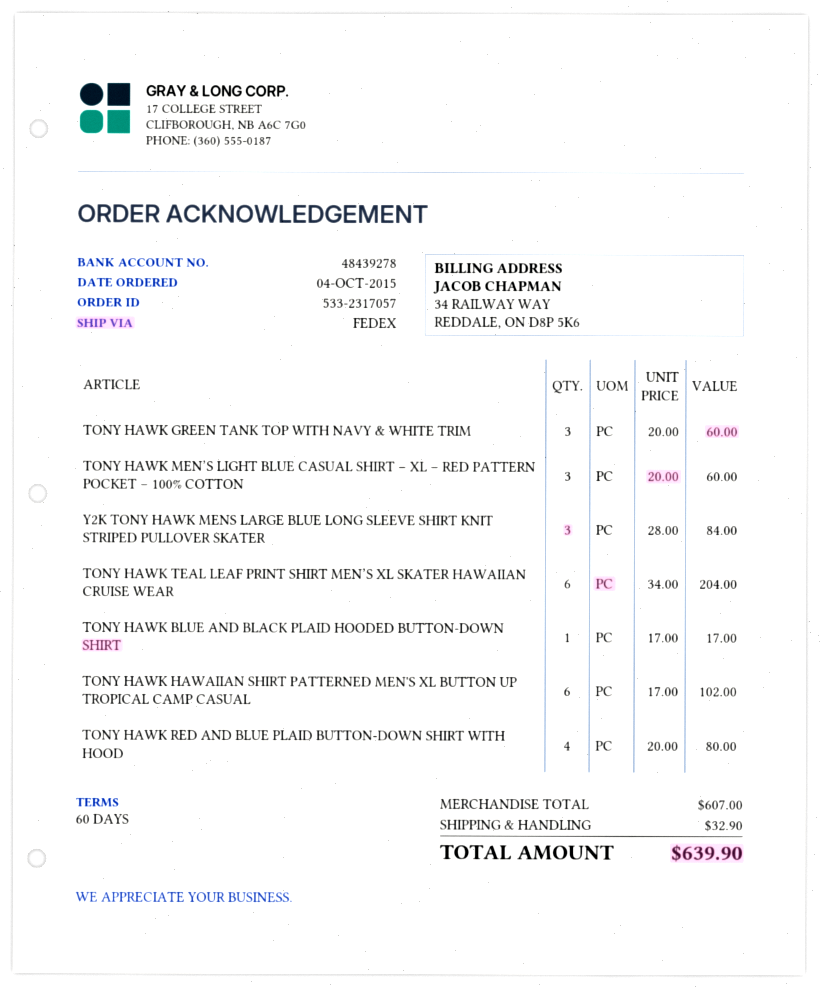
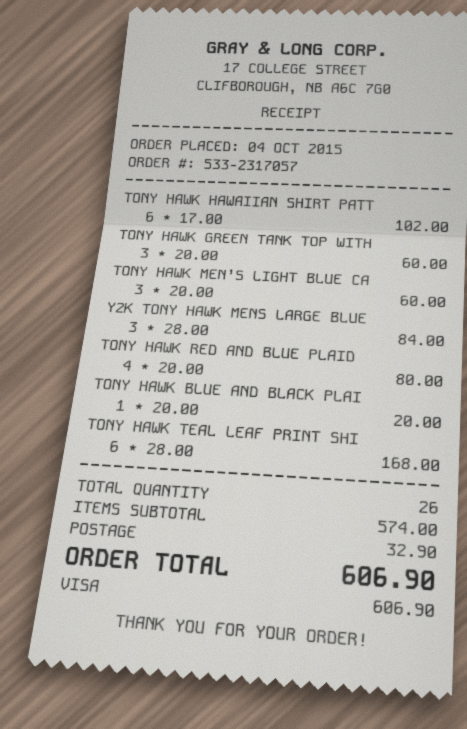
TONY HAWK TEAL LEAF PRINT SHIRT MEN’S XL SKATER HAWAIIAN CRUISE WEAR: 6 x 34.00 = 204.00 -> 6 x 28.00 = 168.00
TONY HAWK BLUE AND BLACK PLAID HOODED BUTTON-DOWN SHIRT: 1 x 17.00 = 17.00 -> 1 x 20.00 = 20.00
subtotal: 607.00 -> 574.00
total: 639.90 -> 606.90

